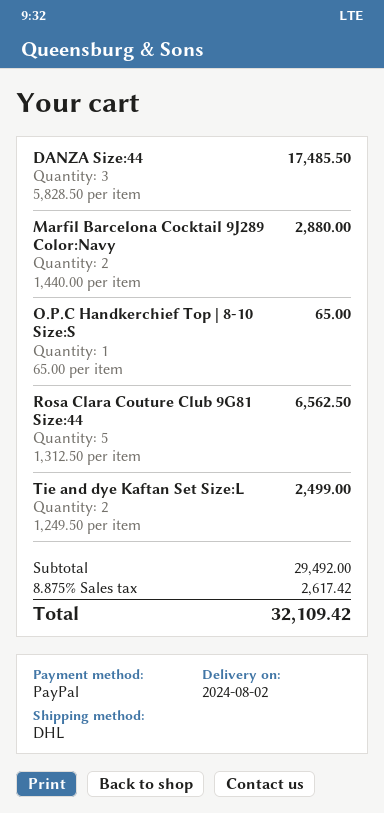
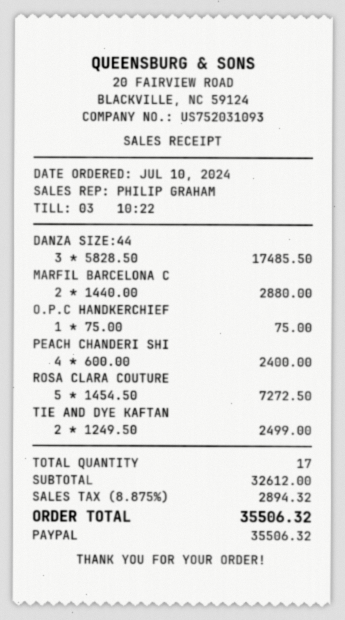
O.P.C Handkerchief Top | 8-10 Size:S: 1 x 65.00 = 65.00 -> 1 x 75.00 = 75.00
Rosa Clara Couture Club 9G81 Size:44: 5 x 1312.50 = 6562.50 -> 5 x 1454.50 = 7272.50
PEACH CHANDERI SHI: none -> 4 x 600.00 = 2400.00
subtotal: 29492.00 -> 32612.00
tax: 8.875% = 2617.42 -> 8.875% = 2894.32
total: 32109.42 -> 35506.32

